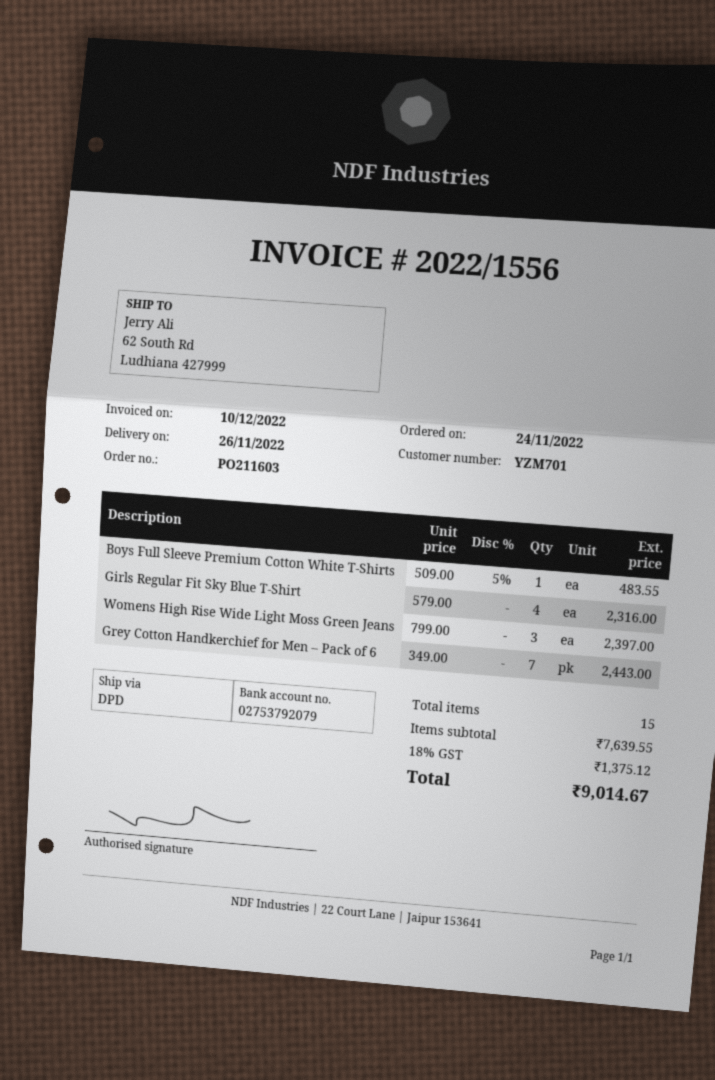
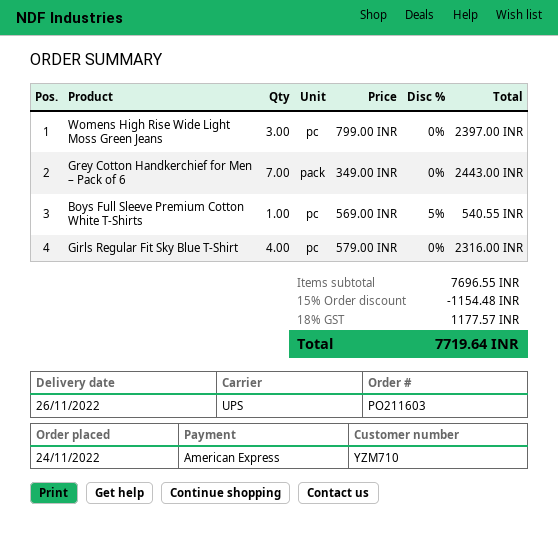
customer number: YZM701 -> YZM710
shipping method: DPD -> UPS
Boys Full Sleeve Premium Cotton White T-Shirts: 1 x 509.00 - 5% = 483.55 -> 1 x 569.00 - 5% = 540.55
subtotal: 7639.55 -> 7696.55
discount: none -> 15% = 1154.48
tax: 18% = 1375.12 -> 18% = 1177.57
total: 9014.67 -> 7719.64

